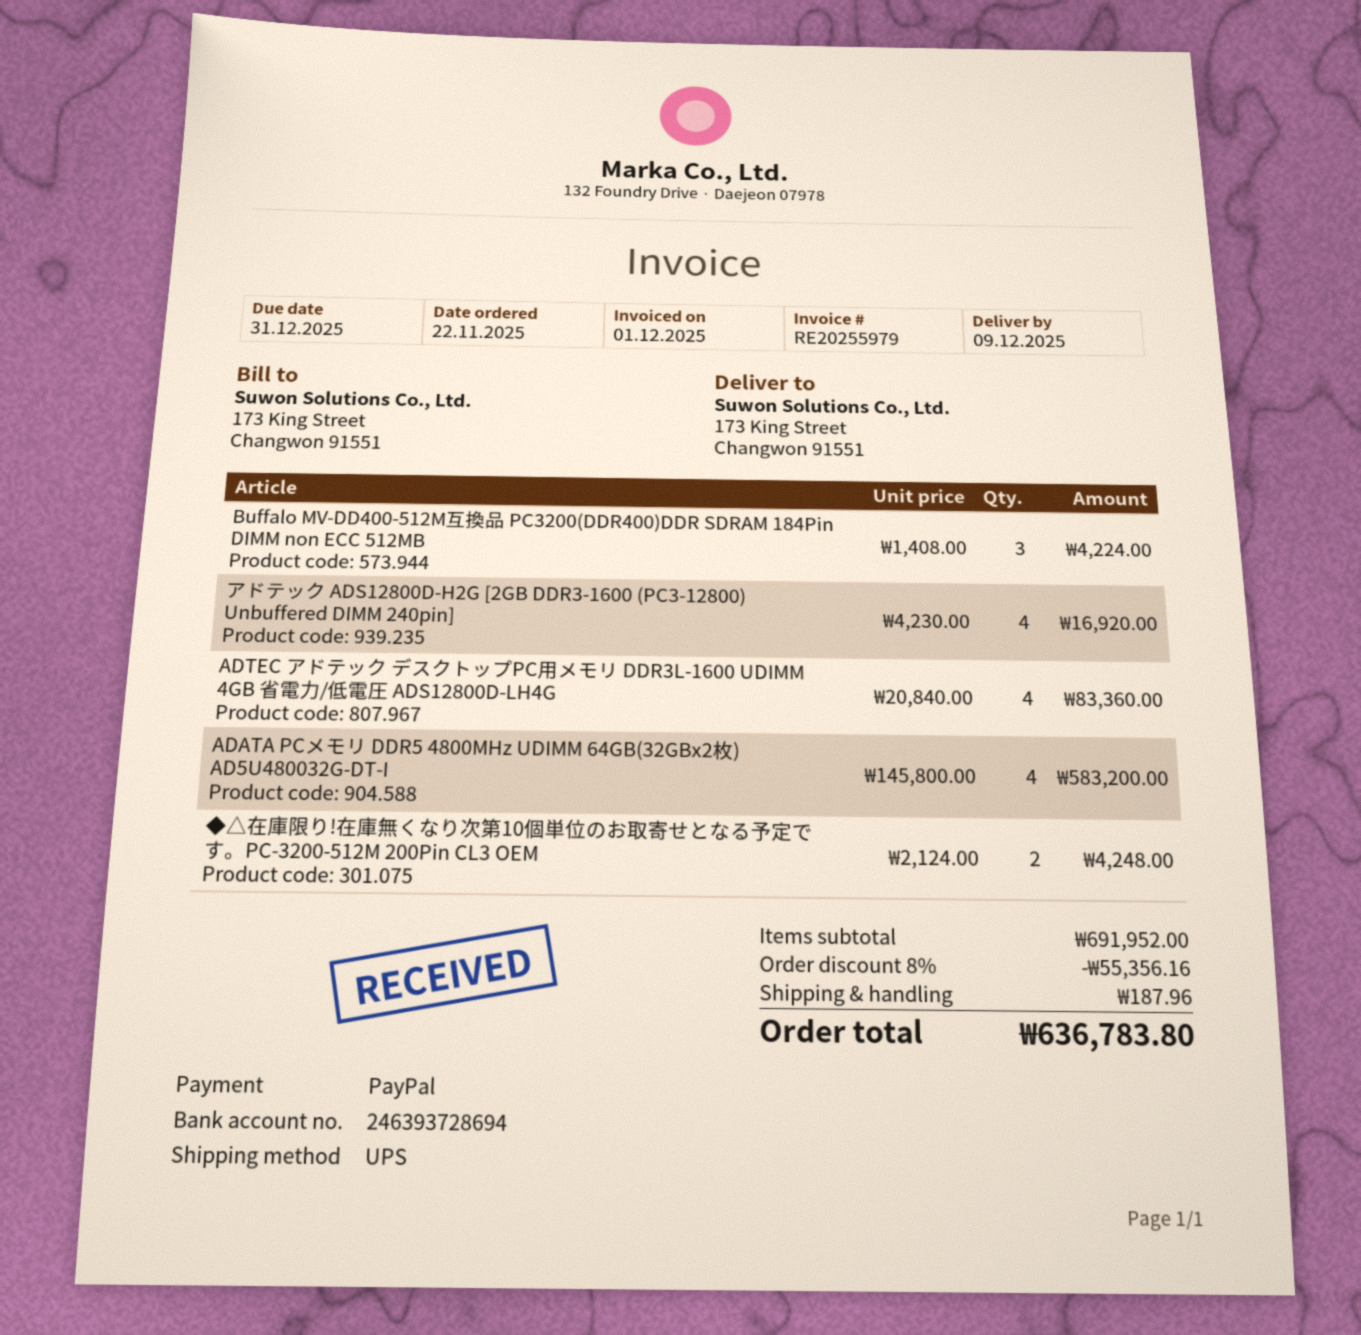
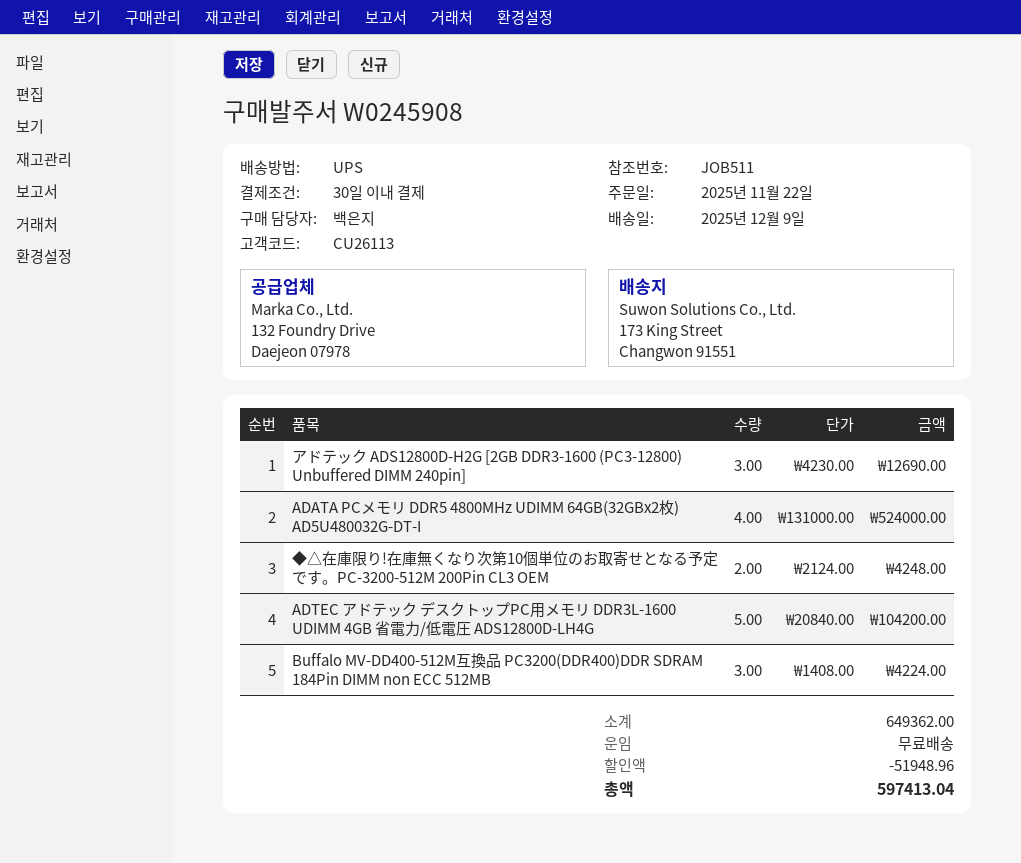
アドテック ADS12800D-H2G [2GB DDR3-1600 (PC3-12800) Unbuffered DIMM 240pin]: 4 x 4230.00 = 16920.00 -> 3 x 4230.00 = 12690.00
ADTEC アドテック デスクトップPC用メモリ DDR3L-1600 UDIMM 4GB 省電力/低電圧 ADS12800D-LH4G: 4 x 20840.00 = 83360.00 -> 5 x 20840.00 = 104200.00
ADATA PCメモリ DDR5 4800MHz UDIMM 64GB(32GBx2枚) AD5U480032G-DT-I: 4 x 145800.00 = 583200.00 -> 4 x 131000.00 = 524000.00
subtotal: 691952.00 -> 649362.00
discount: 55356.16 -> 51948.96
shipping: 187.96 -> 0.00
total: 636783.80 -> 597413.04

